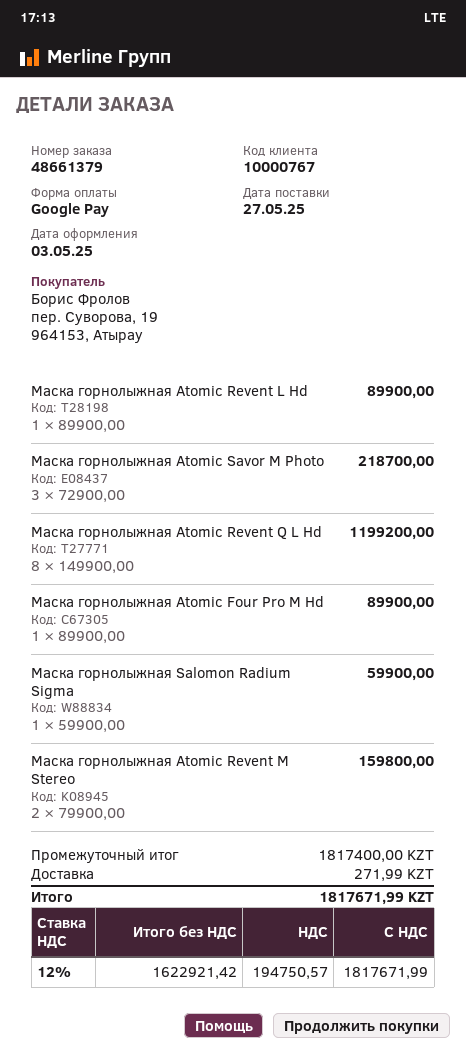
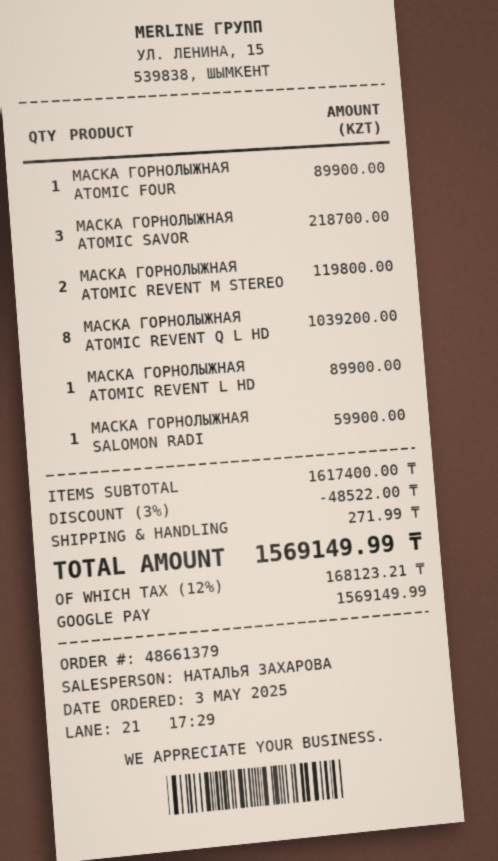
Маска горнолыжная Atomic Revent Q L Hd: 8 for 1199200.00 -> 8 for 1039200.00
Маска горнолыжная Atomic Revent M Stereo: 2 for 159800.00 -> 2 for 119800.00
subtotal: 1817400.00 -> 1617400.00
discount: none -> 3% = 48522.00
tax: 12% = 194750.57 -> 12% = 168123.21
total: 1817671.99 -> 1569149.99

